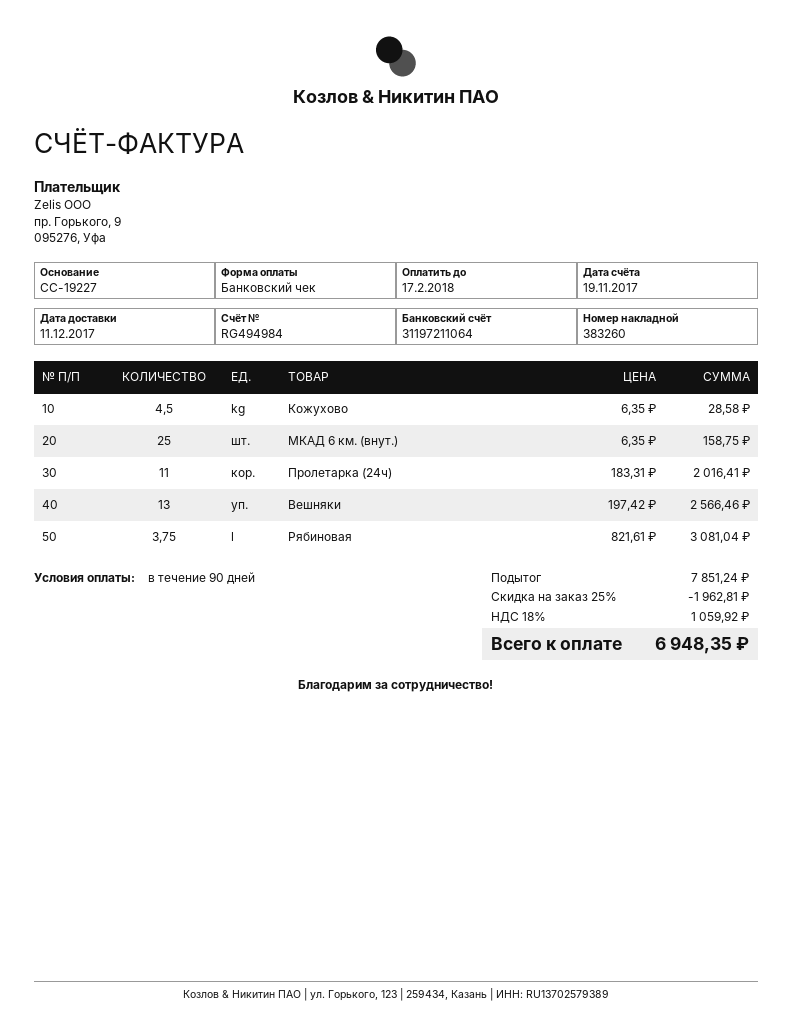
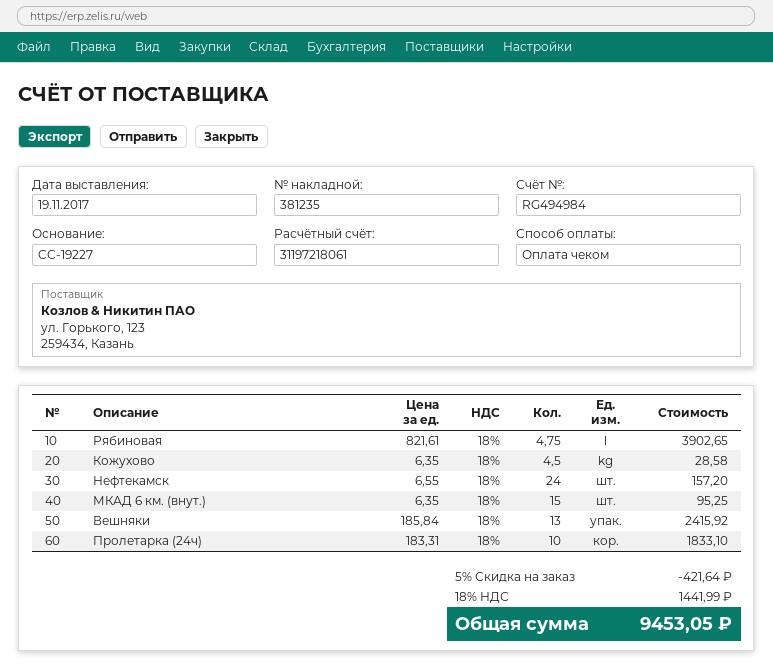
delivery note number: 383260 -> 381235
bank account: 31197211064 -> 31197218061
МКАД 6 км. (внут.): 25 x 6.35 = 158.75 -> 15 x 6.35 = 95.25
Пролетарка (24ч): 11 x 183.31 = 2016.41 -> 10 x 183.31 = 1833.10
Вешняки: 13 x 197.42 = 2566.46 -> 13 x 185.84 = 2415.92
Рябиновая: 3.75 x 821.61 = 3081.04 -> 4.75 x 821.61 = 3902.65
Нефтекамск: none -> 24 x 6.55 = 157.20
discount: 25% = 1962.81 -> 5% = 421.64
tax: 18% = 1059.92 -> 18% = 1441.99
total: 6948.35 -> 9453.05

